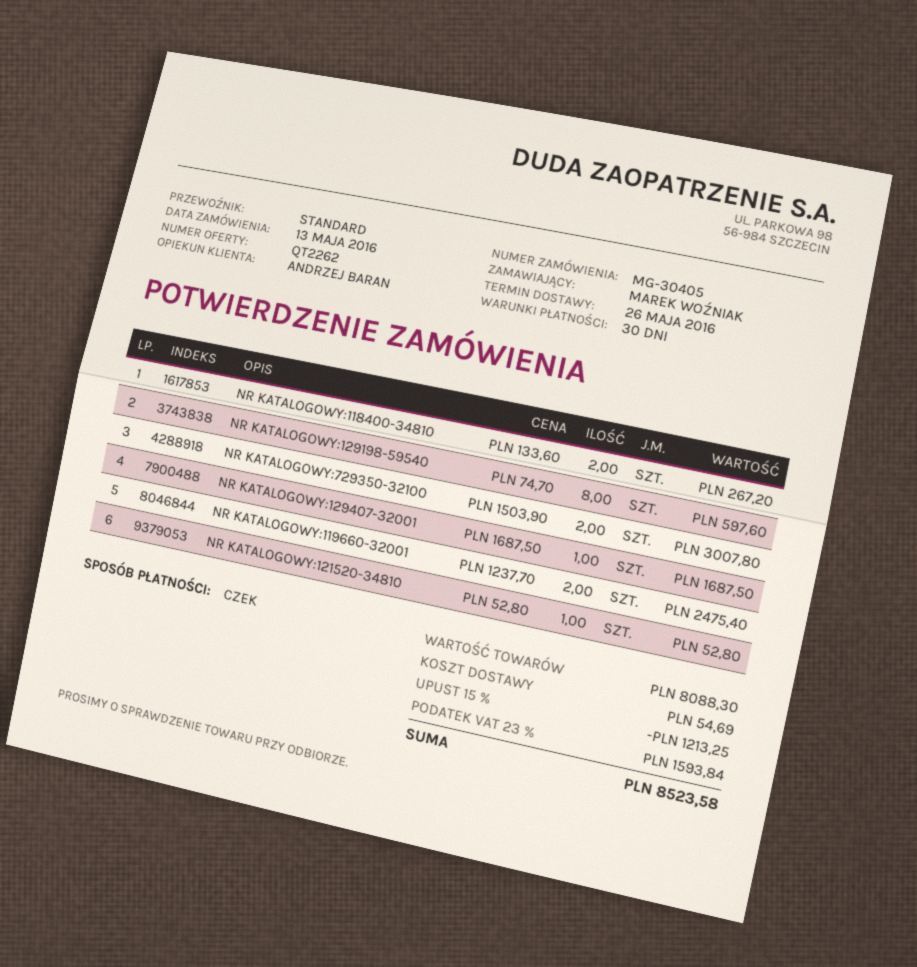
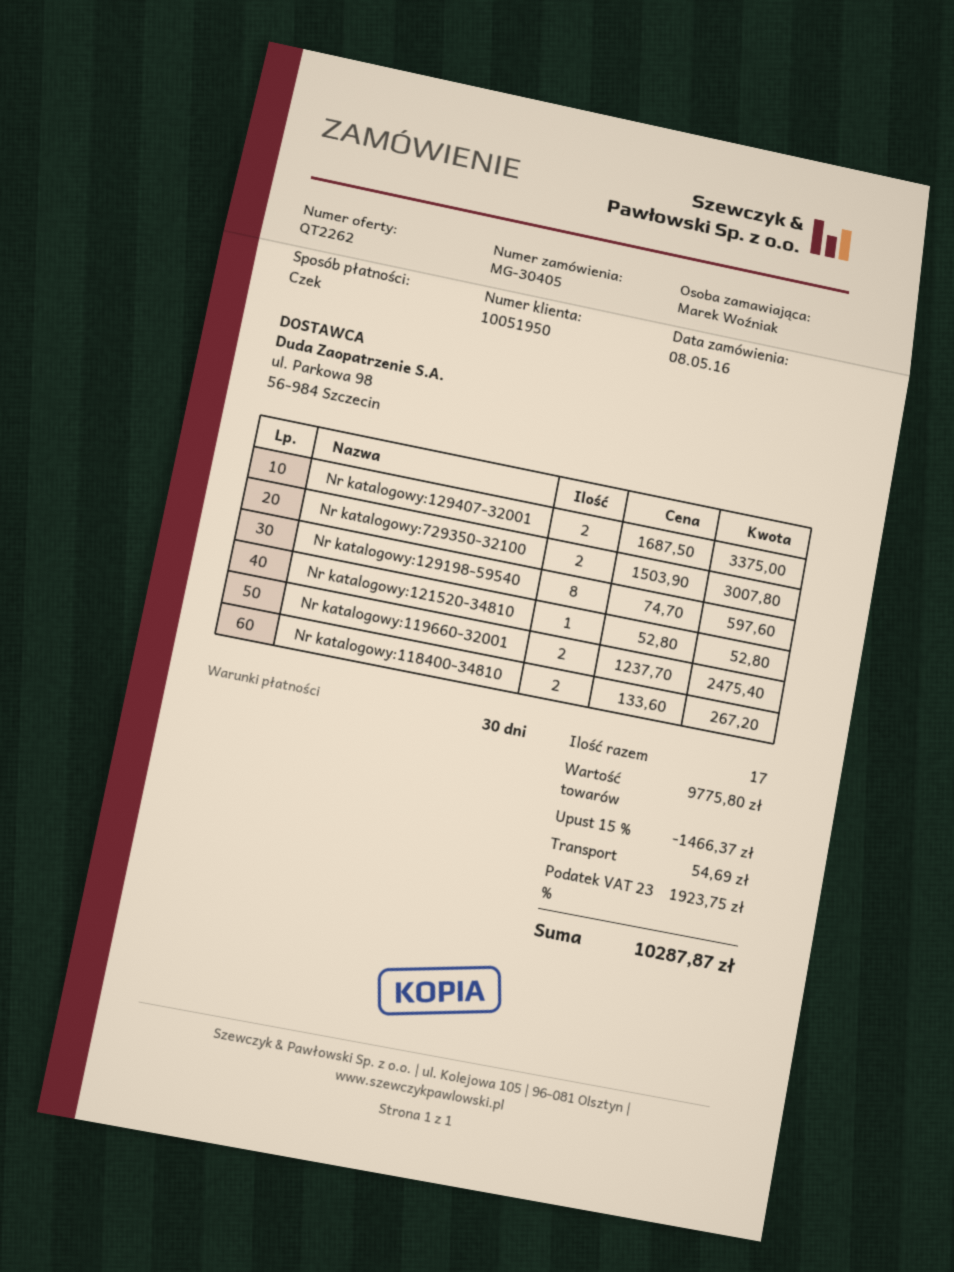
order date: 2016-05-13 -> 2016-05-08
NR KATALOGOWY:129407-32001: 1 x 1687.50 = 1687.50 -> 2 x 1687.50 = 3375.00
subtotal: 8088.30 -> 9775.80
discount: 15% = 1213.25 -> 15% = 1466.37
tax: 23% = 1593.84 -> 23% = 1923.75
total: 8523.58 -> 10287.87

